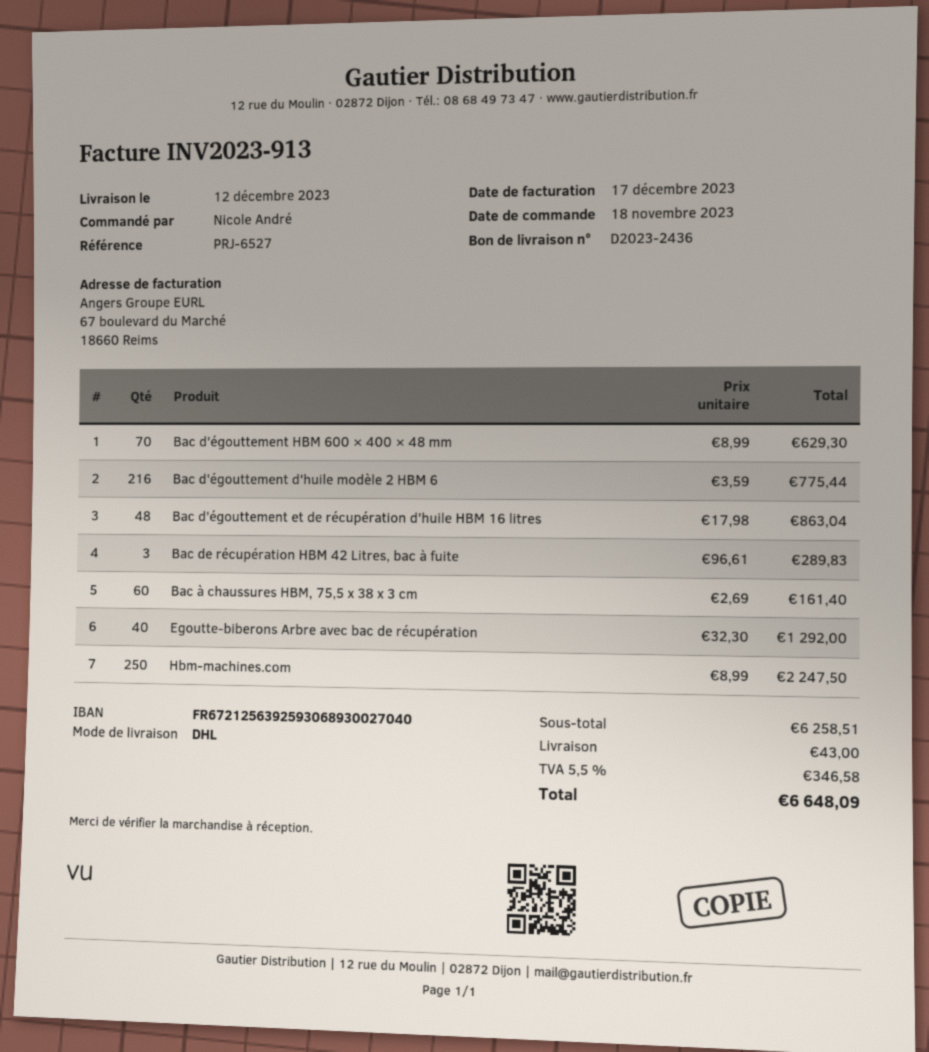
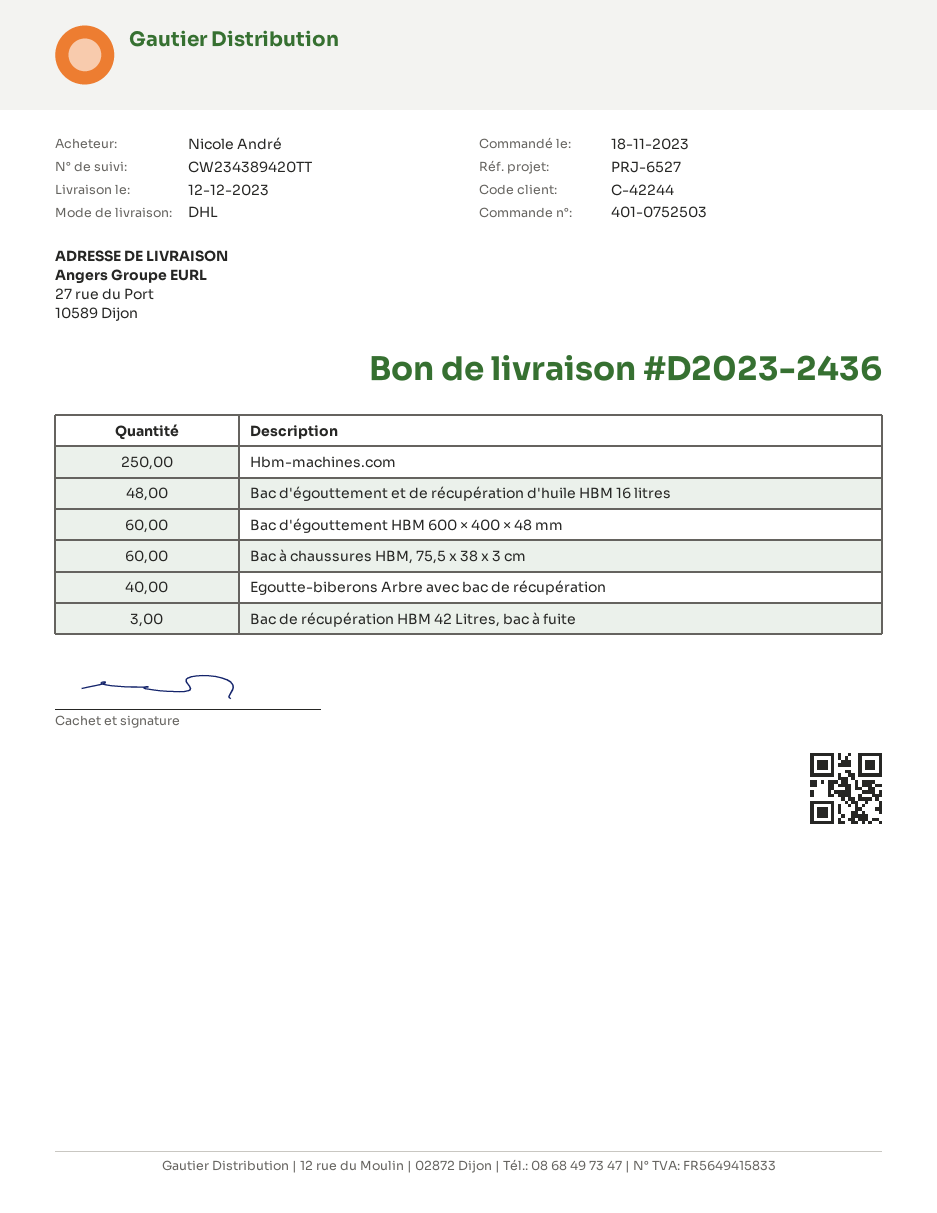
Bac d'égouttement HBM 600 × 400 × 48 mm: 70 -> 60
Bac d'égouttement d'huile modèle 2 HBM 6: 216 -> none

